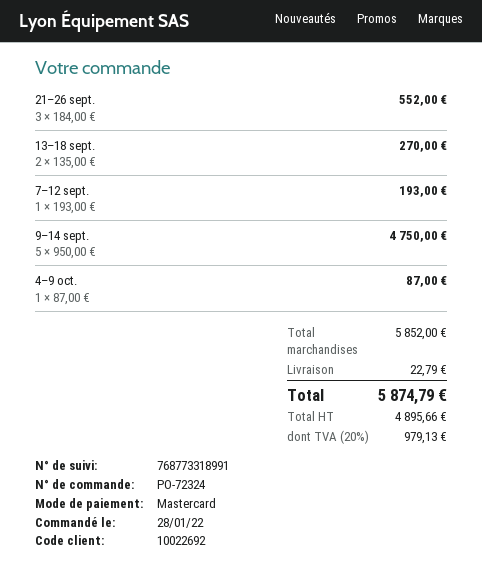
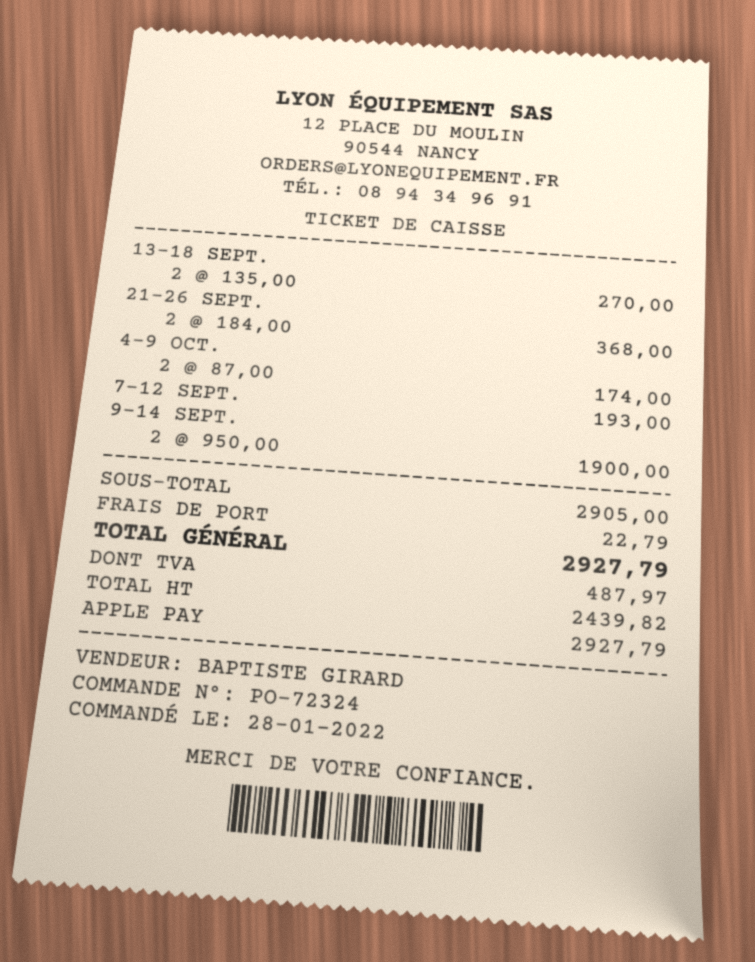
payment method: Mastercard -> Apple Pay
21–26 sept.: 3 x 184.00 = 552.00 -> 2 x 184.00 = 368.00
9–14 sept.: 5 x 950.00 = 4750.00 -> 2 x 950.00 = 1900.00
4–9 oct.: 1 x 87.00 = 87.00 -> 2 x 87.00 = 174.00
subtotal: 5852.00 -> 2905.00
net: 4895.66 -> 2439.82
tax: 979.13 -> 487.97
total: 5874.79 -> 2927.79

